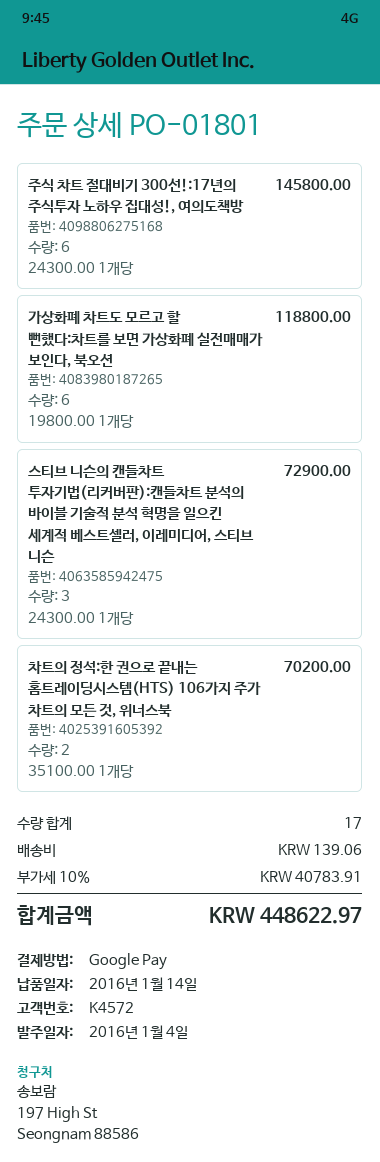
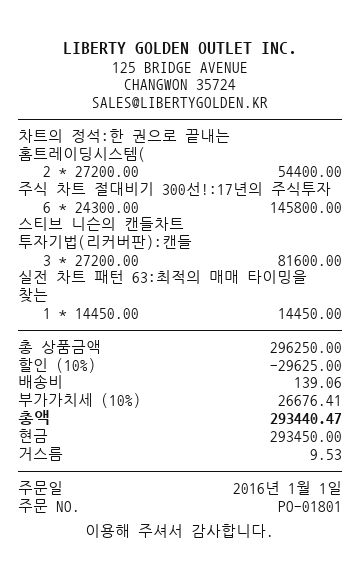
order date: 2016-01-04 -> 2016-01-01
payment method: Google Pay -> cash
가상화폐 차트도 모르고 할 뻔했다:차트를 보면 가상화폐 실전매매가 보인다, 북오션: 6 x 19800.00 = 118800.00 -> none
스티브 니슨의 캔들차트 투자기법(리커버판):캔들차트 분석의 바이블 기술적 분석 혁명을 일으킨 세계적 베스트셀러, 이레미디어, 스티브 니슨: 3 x 24300.00 = 72900.00 -> 3 x 27200.00 = 81600.00
차트의 정석:한 권으로 끝내는 홈트레이딩시스템(HTS) 106가지 주가 차트의 모든 것, 위너스북: 2 x 35100.00 = 70200.00 -> 2 x 27200.00 = 54400.00
실전 차트 패턴 63:최적의 매매 타이밍을 찾는: none -> 1 x 14450.00 = 14450.00
discount: none -> 10% = 29625.00
tax: 10% = 40783.91 -> 10% = 26676.41
total: 448622.97 -> 293440.47

